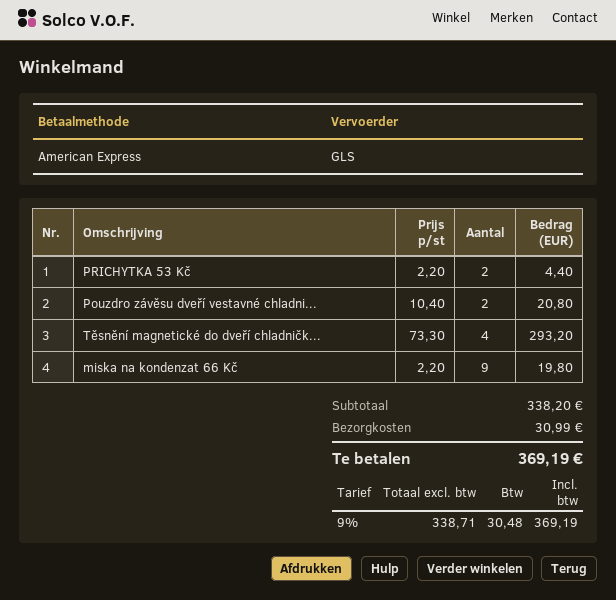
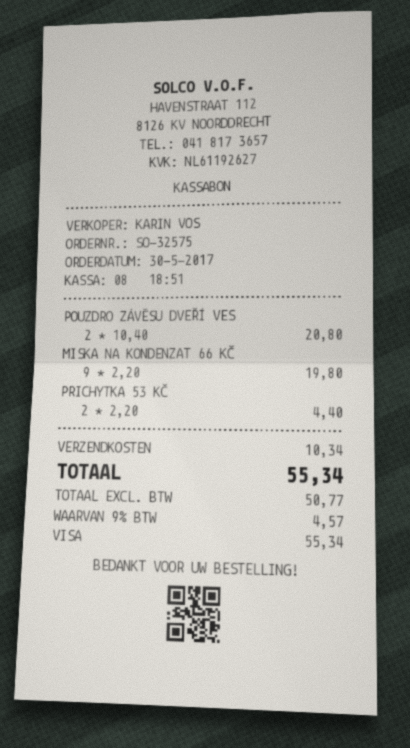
payment method: American Express -> Visa
Těsnění magnetické do dveří chladničk...: 4 x 73.30 = 293.20 -> none
shipping: 30.99 -> 10.34
net: 338.71 -> 50.77
tax: 9% = 30.48 -> 9% = 4.57
total: 369.19 -> 55.34

